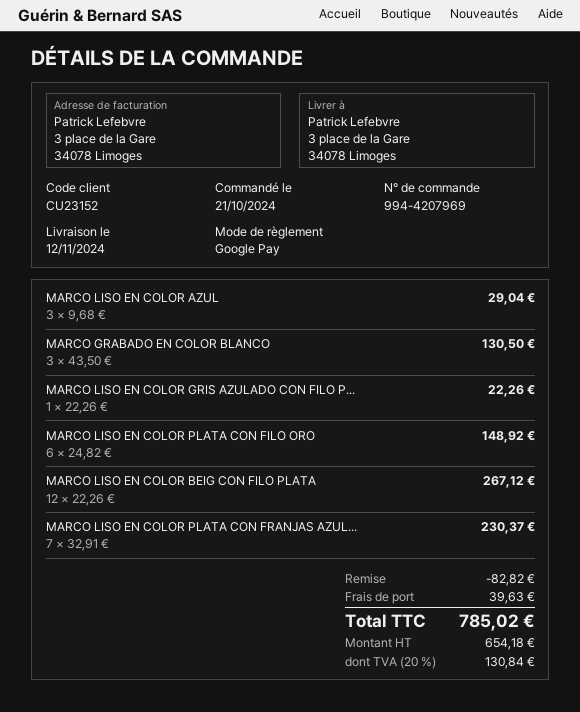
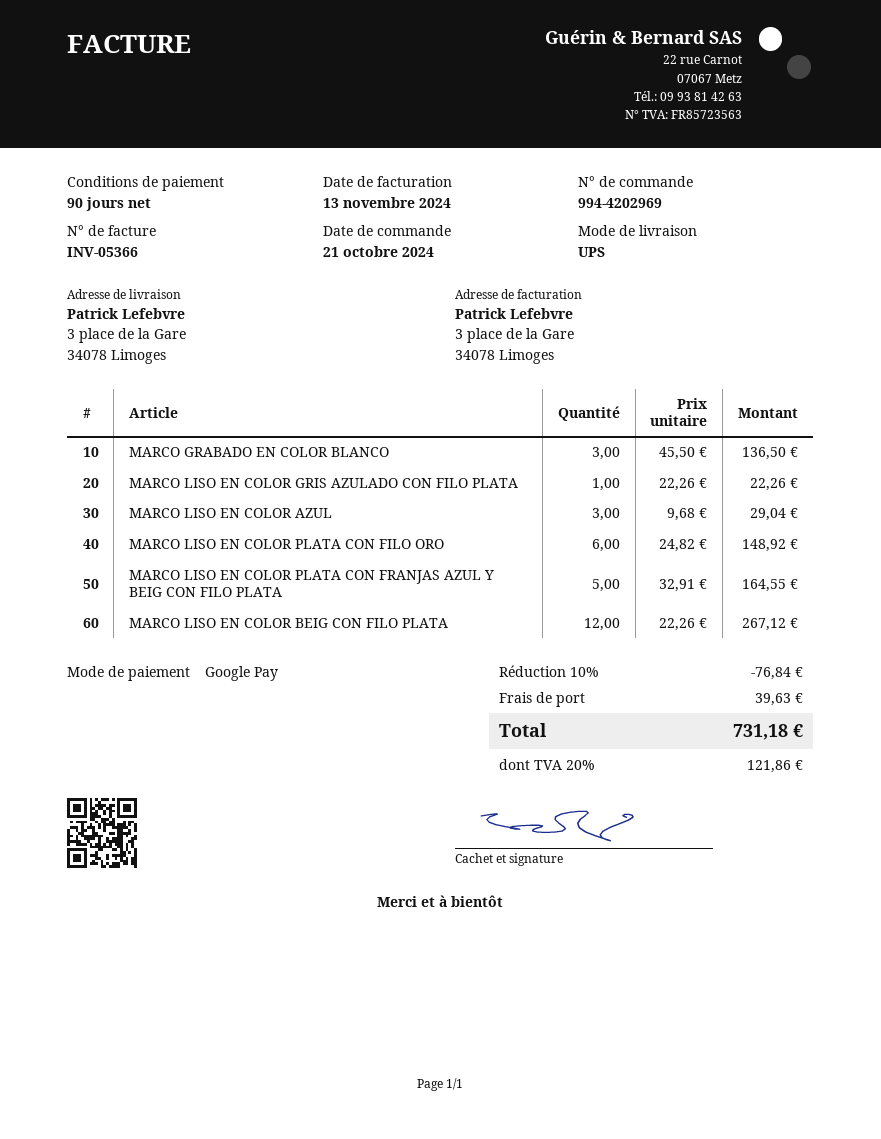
order number: 994-4207969 -> 994-4202969
MARCO GRABADO EN COLOR BLANCO: 3 x 43.50 = 130.50 -> 3 x 45.50 = 136.50
MARCO LISO EN COLOR PLATA CON FRANJAS AZUL...: 7 x 32.91 = 230.37 -> 5 x 32.91 = 164.55
discount: 82.82 -> 76.84
tax: 20% = 130.84 -> 20% = 121.86
total: 785.02 -> 731.18

